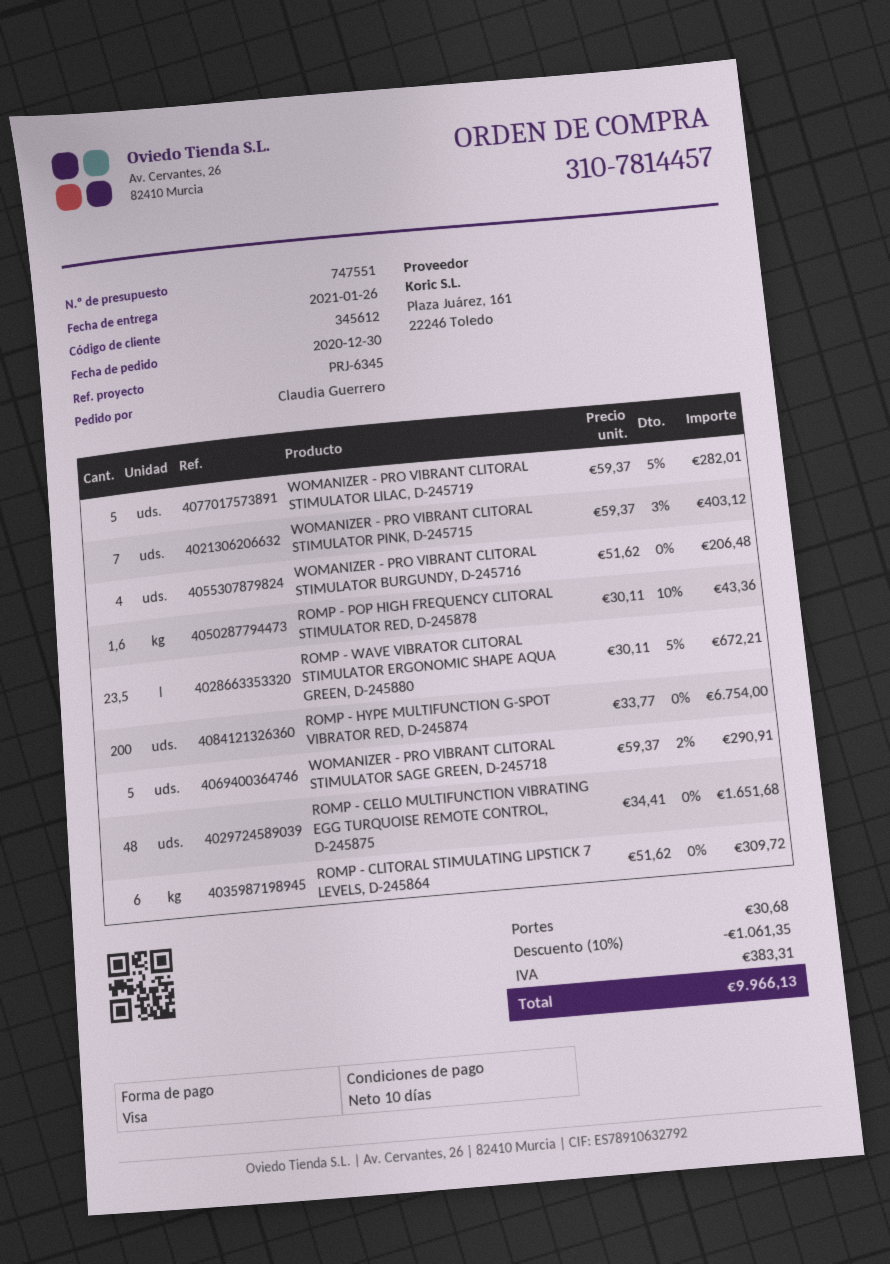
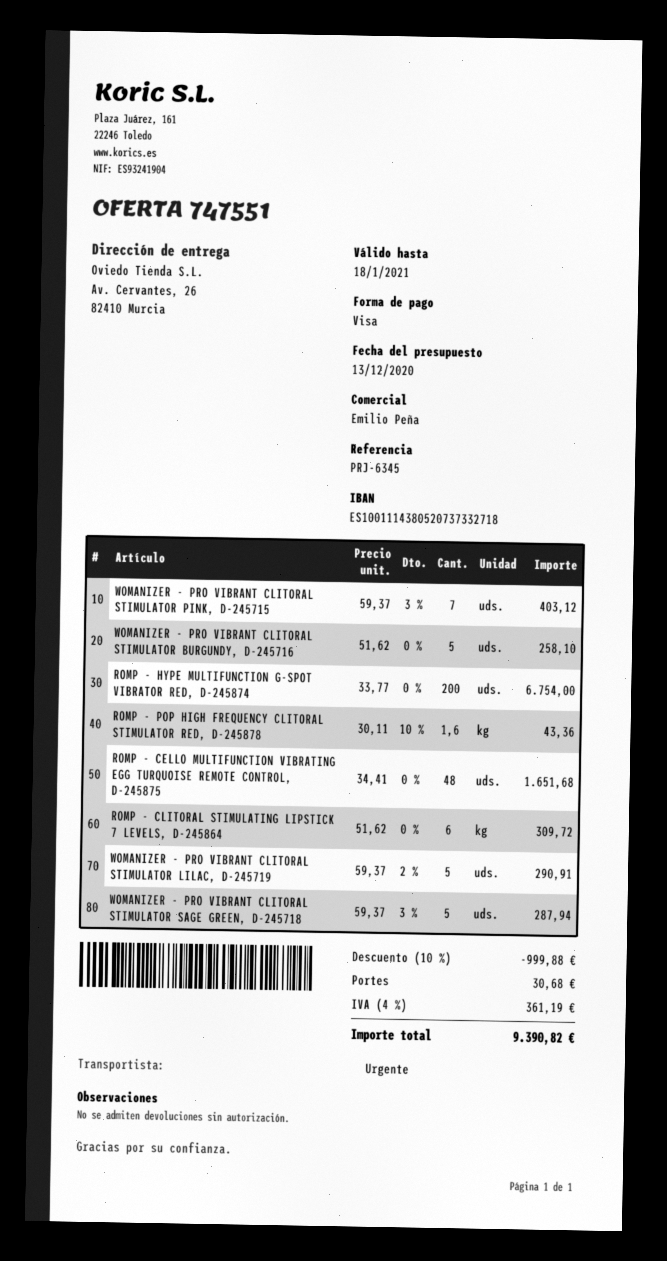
WOMANIZER - PRO VIBRANT CLITORAL STIMULATOR LILAC, D-245719: 5 x 59.37 - 5% = 282.01 -> 5 x 59.37 - 2% = 290.91
WOMANIZER - PRO VIBRANT CLITORAL STIMULATOR BURGUNDY, D-245716: 4 x 51.62 = 206.48 -> 5 x 51.62 = 258.10
ROMP - WAVE VIBRATOR CLITORAL STIMULATOR ERGONOMIC SHAPE AQUA GREEN, D-245880: 23.5 x 30.11 - 5% = 672.21 -> none
WOMANIZER - PRO VIBRANT CLITORAL STIMULATOR SAGE GREEN, D-245718: 5 x 59.37 - 2% = 290.91 -> 5 x 59.37 - 3% = 287.94
discount: 10% = 1061.35 -> 10% = 999.88
tax: 383.31 -> 361.19
total: 9966.13 -> 9390.82

